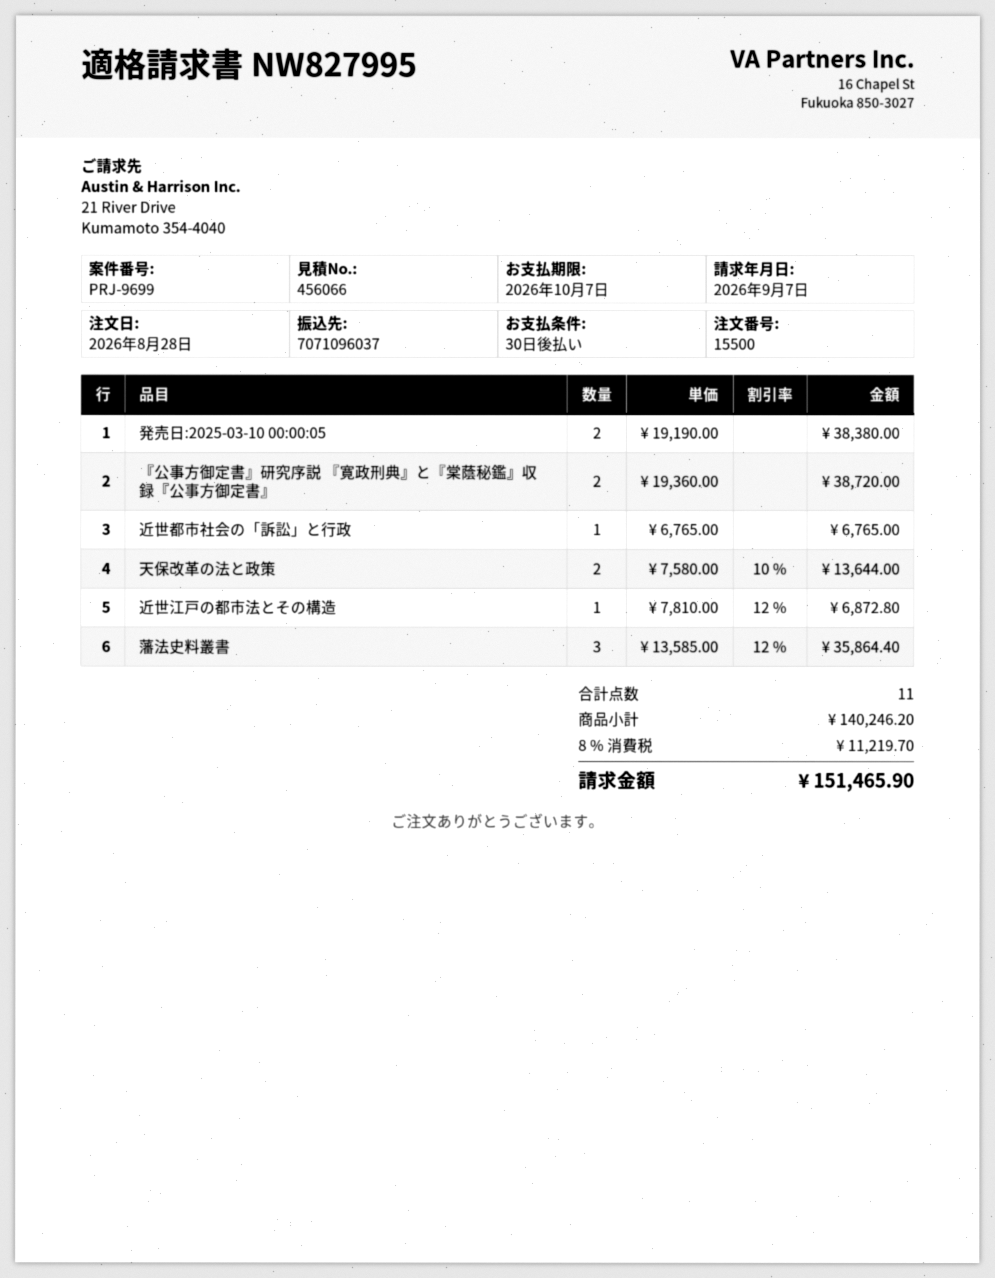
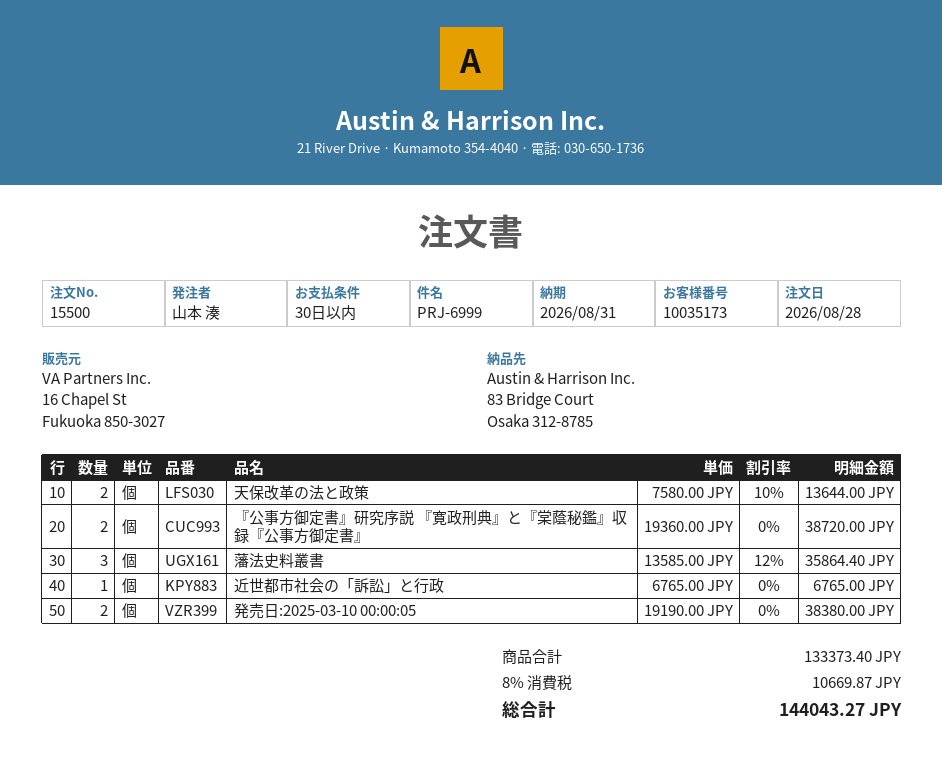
reference: PRJ-9699 -> PRJ-6999
近世江戸の都市法とその構造: 1 x 7810.00 - 12% = 6872.80 -> none
subtotal: 140246.20 -> 133373.40
tax: 8% = 11219.70 -> 8% = 10669.87
total: 151465.90 -> 144043.27

